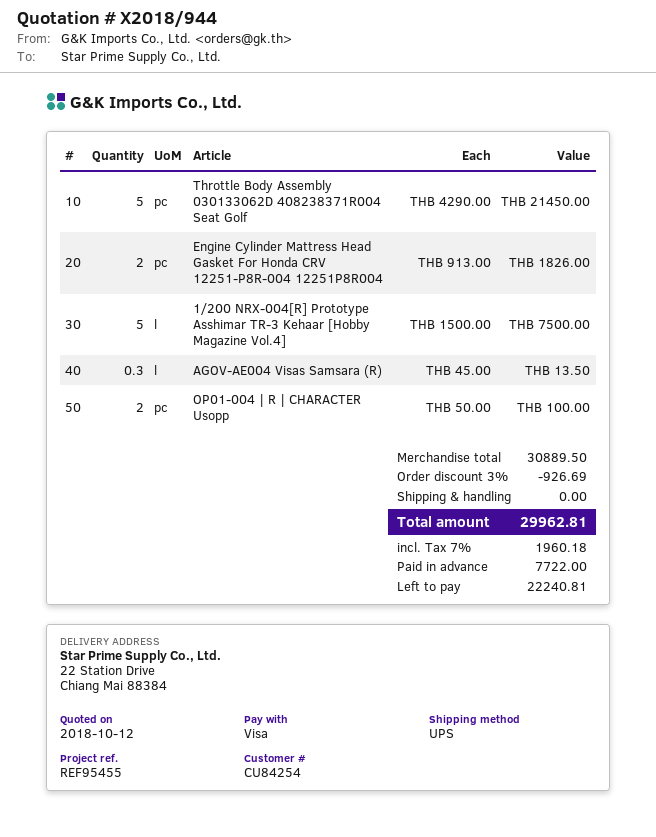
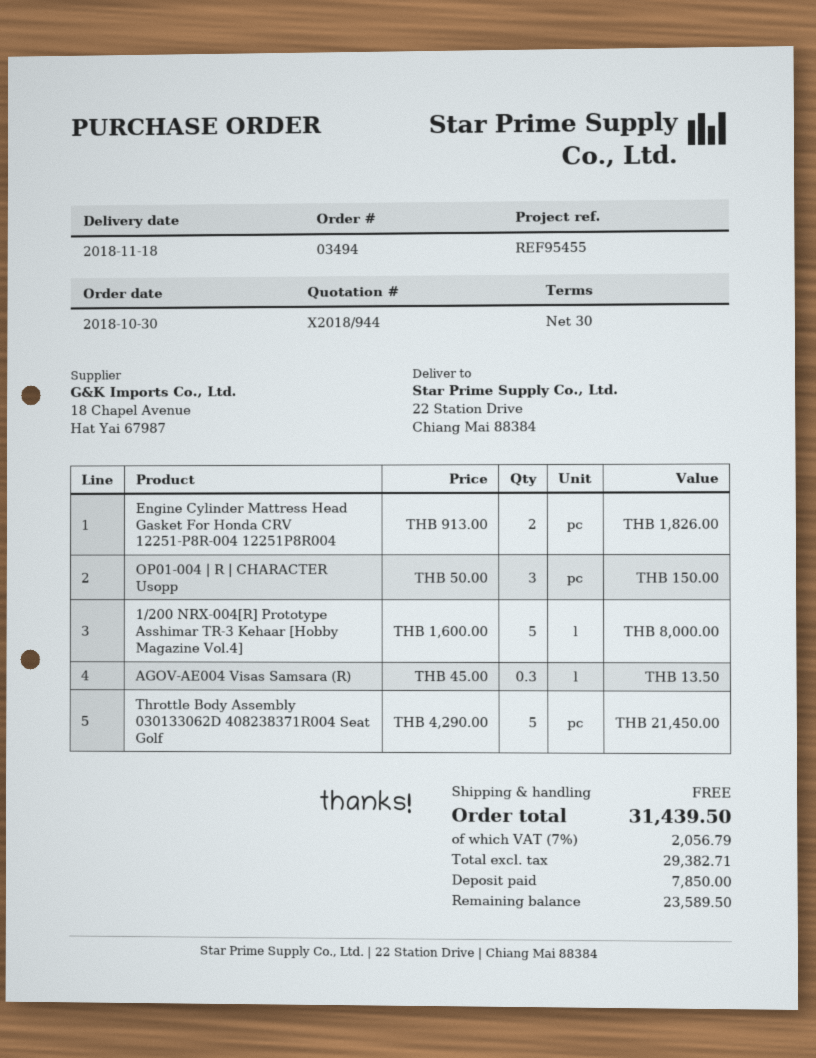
1/200 NRX-004[R] Prototype Asshimar TR-3 Kehaar [Hobby Magazine Vol.4]: 5 x 1500.00 = 7500.00 -> 5 x 1600.00 = 8000.00
OP01-004 | R | CHARACTER Usopp: 2 x 50.00 = 100.00 -> 3 x 50.00 = 150.00
discount: 3% = 926.69 -> none
tax: 7% = 1960.18 -> 7% = 2056.79
total: 29962.81 -> 31439.50
deposit: 7722.00 -> 7850.00
balance: 22240.81 -> 23589.50

